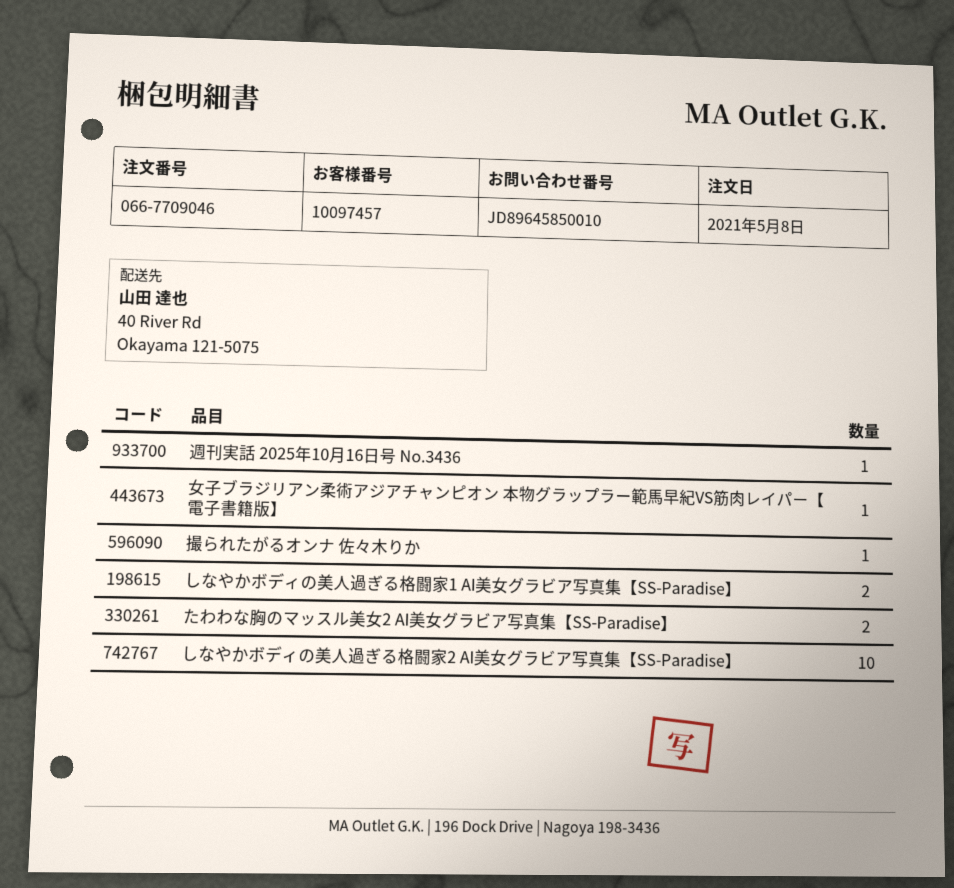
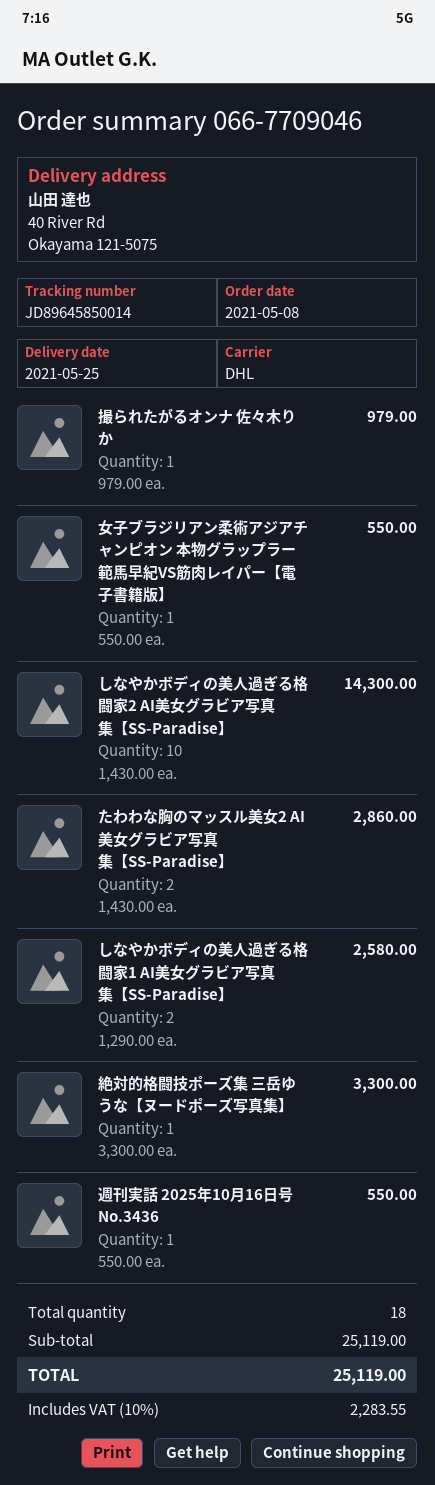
tracking number: JD89645850010 -> JD89645850014
絶対的格闘技ポーズ集 三岳ゆうな【ヌードポーズ写真集】: none -> 1

